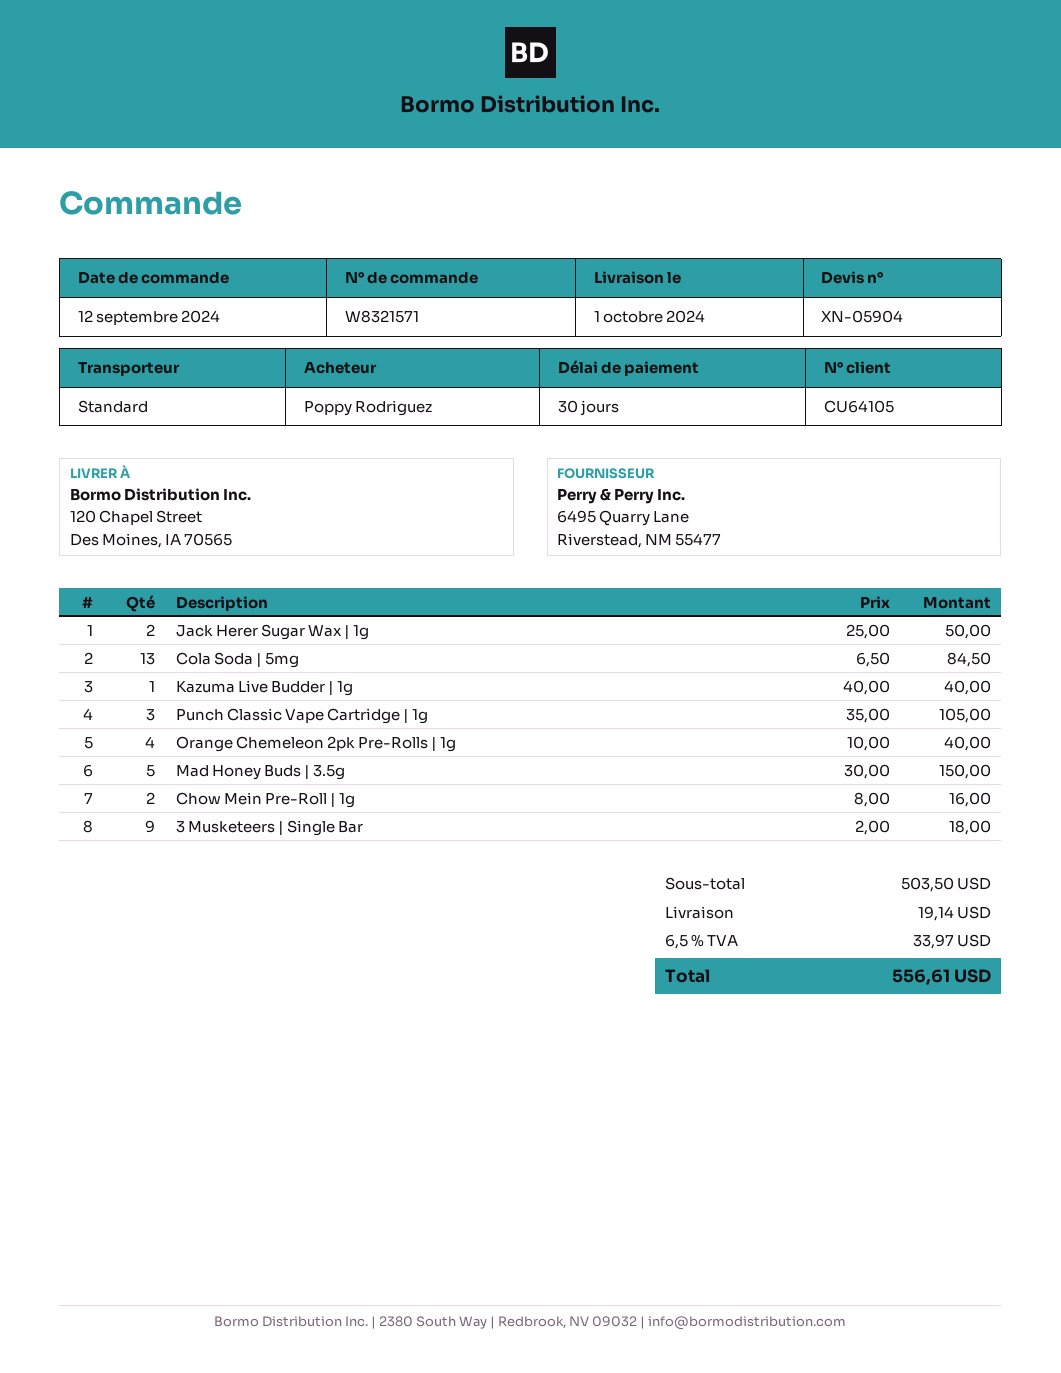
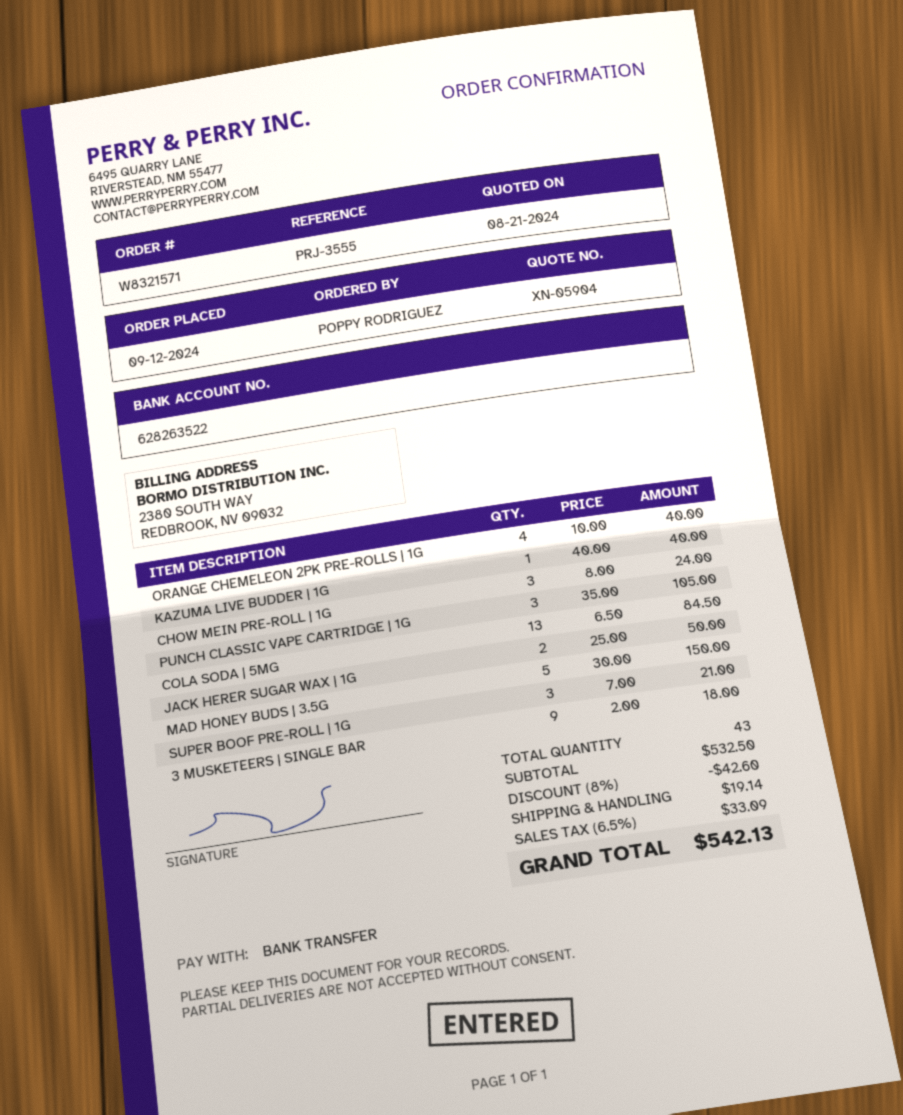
Chow Mein Pre-Roll | 1g: 2 x 8.00 = 16.00 -> 3 x 8.00 = 24.00
SUPER BOOF PRE-ROLL | 1G: none -> 3 x 7.00 = 21.00
subtotal: 503.50 -> 532.50
discount: none -> 8% = 42.60
tax: 6.5% = 33.97 -> 6.5% = 33.09
total: 556.61 -> 542.13

